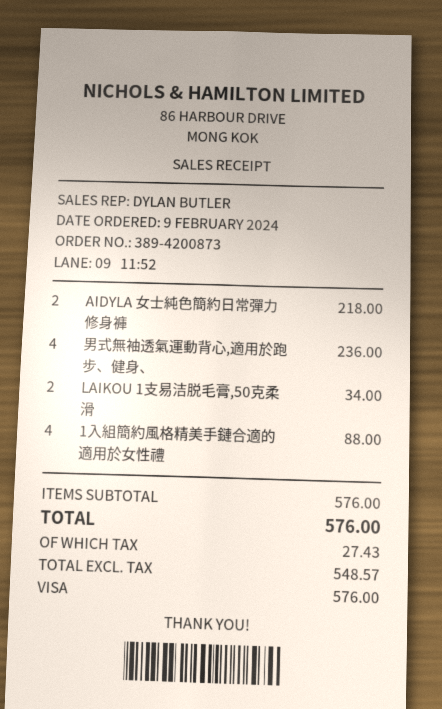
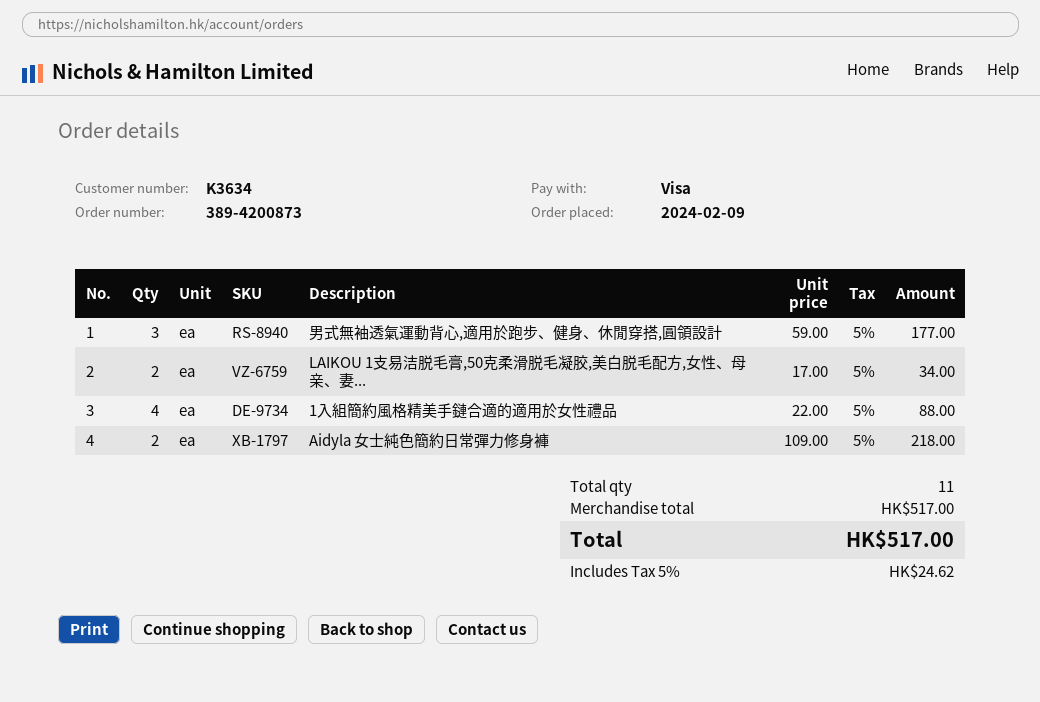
男式無袖透氣運動背心,適用於跑步、健身、: 4 for 236.00 -> 3 for 177.00
subtotal: 576.00 -> 517.00
tax: 27.43 -> 24.62
total: 576.00 -> 517.00

